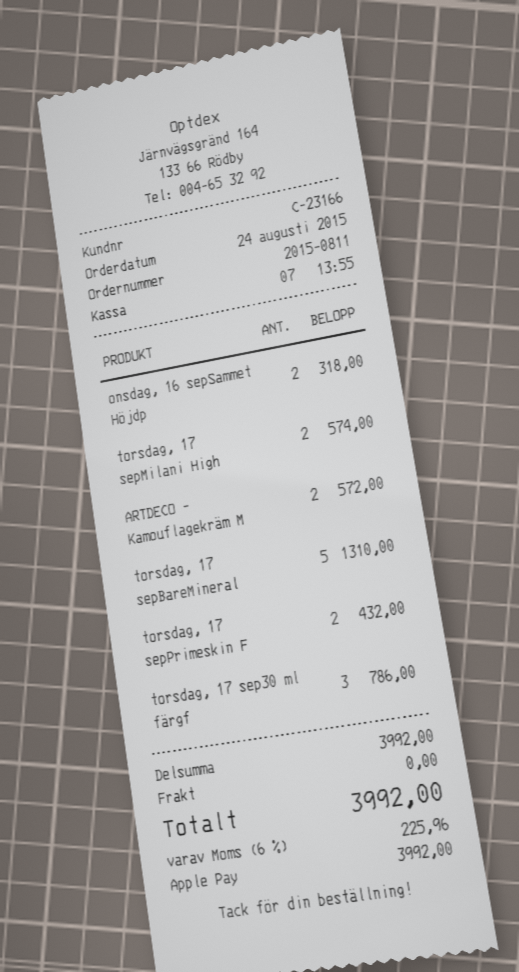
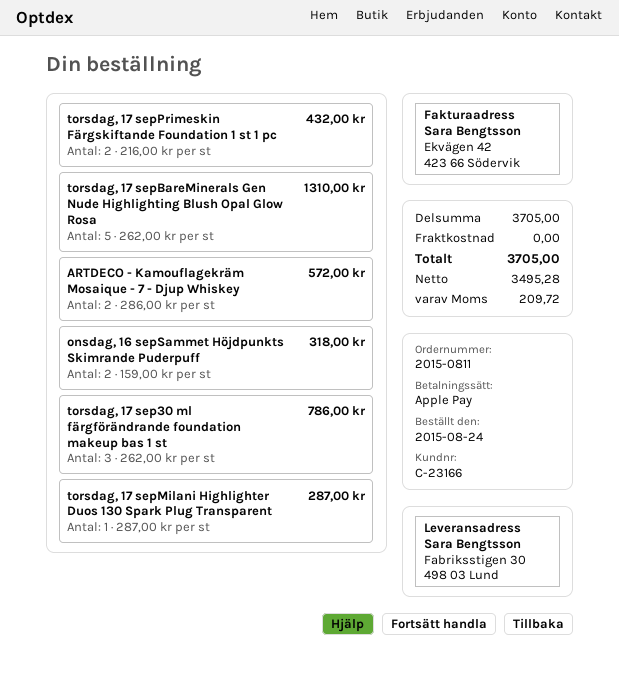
torsdag, 17 sepMilani High: 2 for 574.00 -> 1 for 287.00
subtotal: 3992.00 -> 3705.00
tax: 225.96 -> 209.72
total: 3992.00 -> 3705.00

